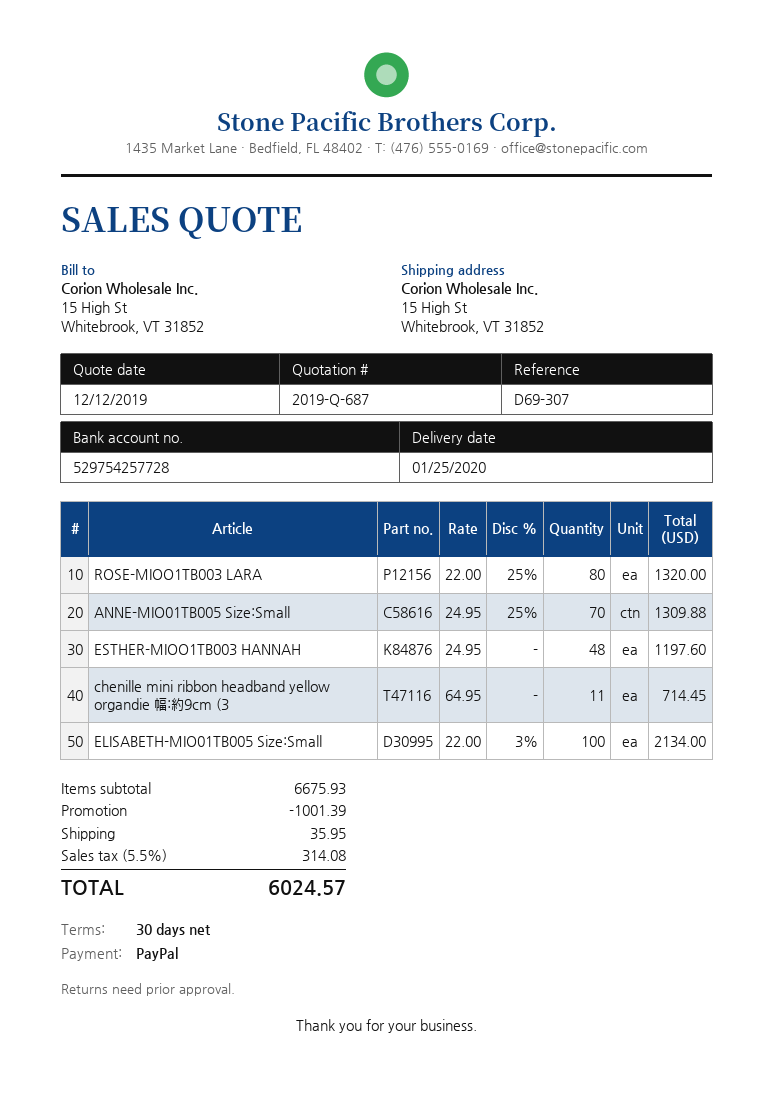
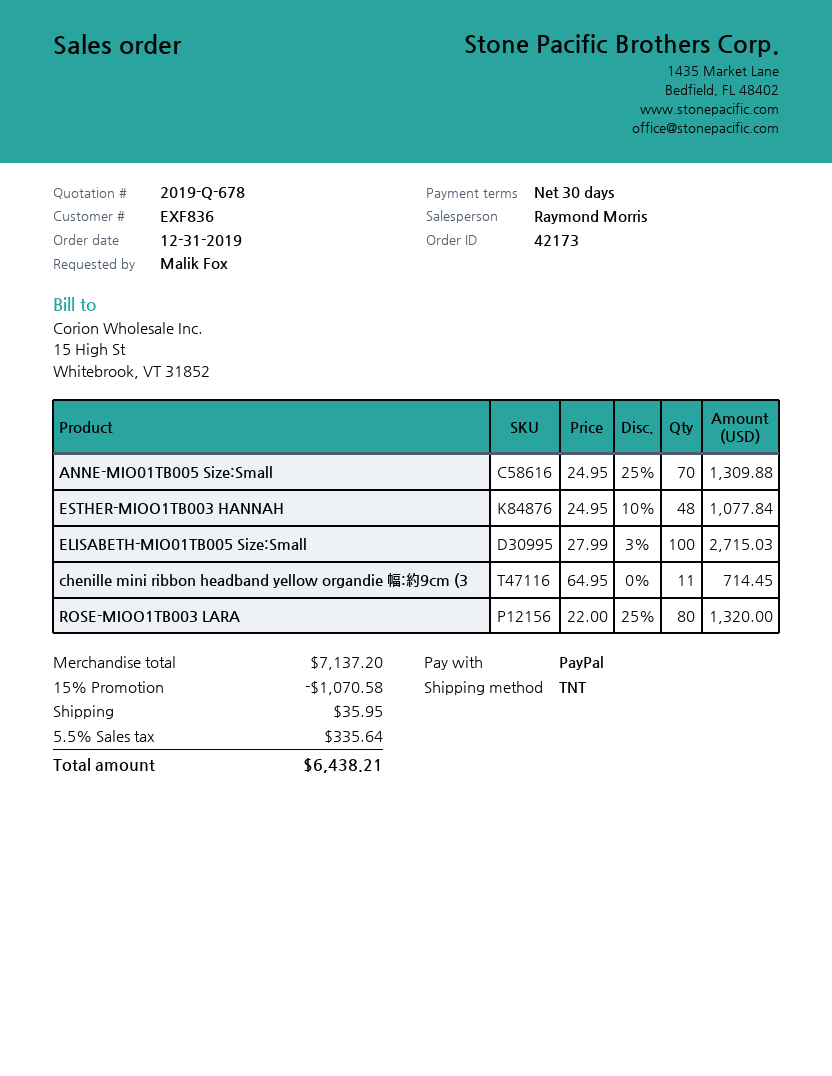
quote number: 2019-Q-687 -> 2019-Q-678
ESTHER-MIOO1TB003 HANNAH: 48 x 24.95 = 1197.60 -> 48 x 24.95 - 10% = 1077.84
ELISABETH-MIO01TB005 Size:Small: 100 x 22.00 - 3% = 2134.00 -> 100 x 27.99 - 3% = 2715.03
subtotal: 6675.93 -> 7137.20
discount: 1001.39 -> 1070.58
tax: 5.5% = 314.08 -> 5.5% = 335.64
total: 6024.57 -> 6438.21

